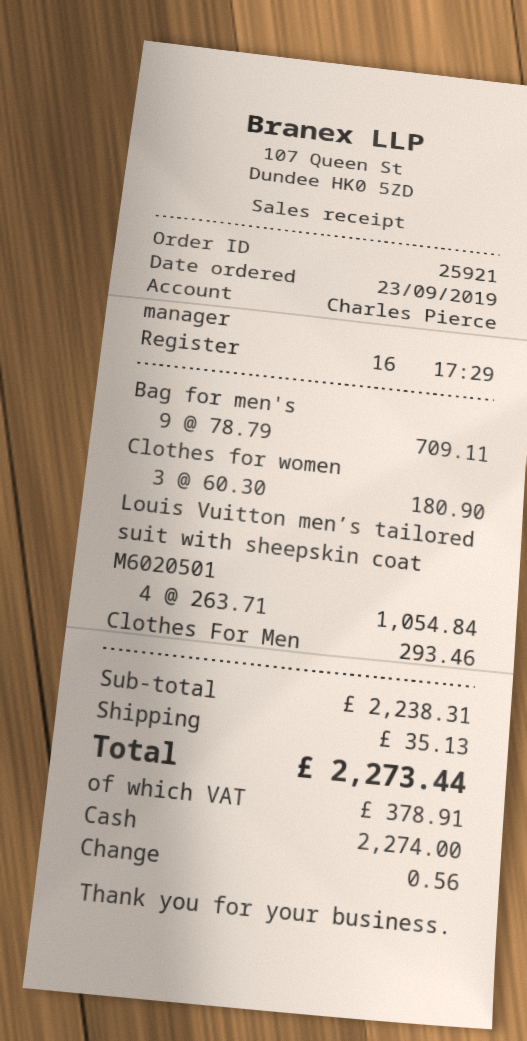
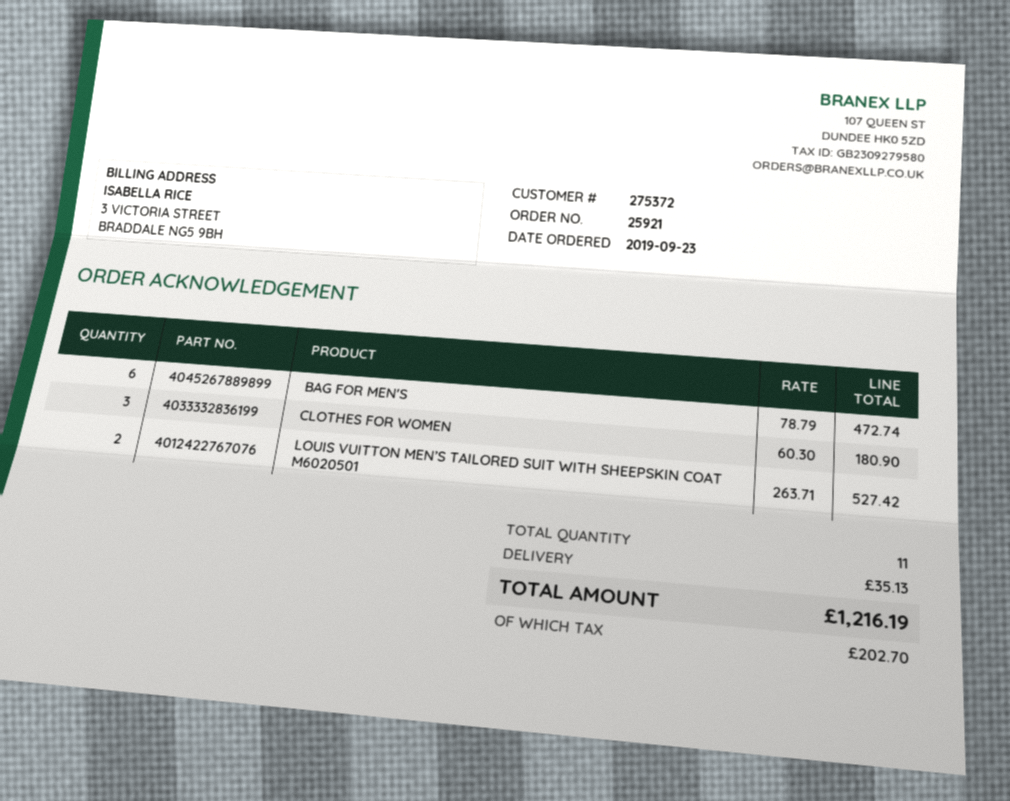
Bag for men's: 9 x 78.79 = 709.11 -> 6 x 78.79 = 472.74
Louis Vuitton men’s tailored suit with sheepskin coat M6020501: 4 x 263.71 = 1054.84 -> 2 x 263.71 = 527.42
Clothes For Men: 1 x 293.46 = 293.46 -> none
tax: 378.91 -> 202.70
total: 2273.44 -> 1216.19

